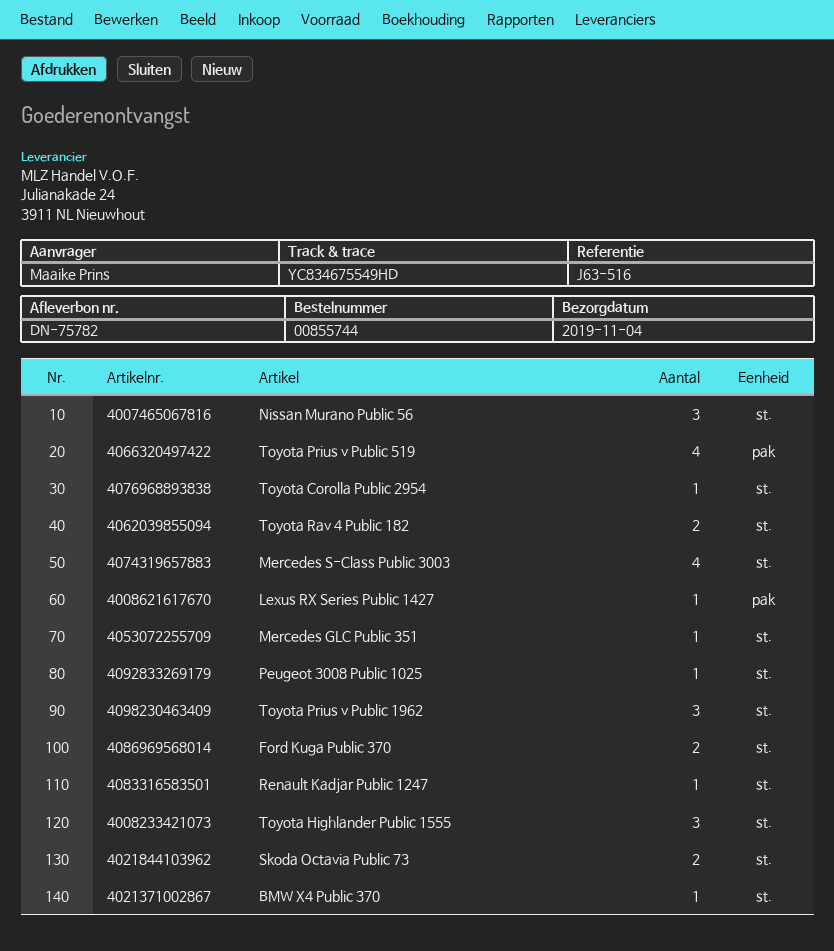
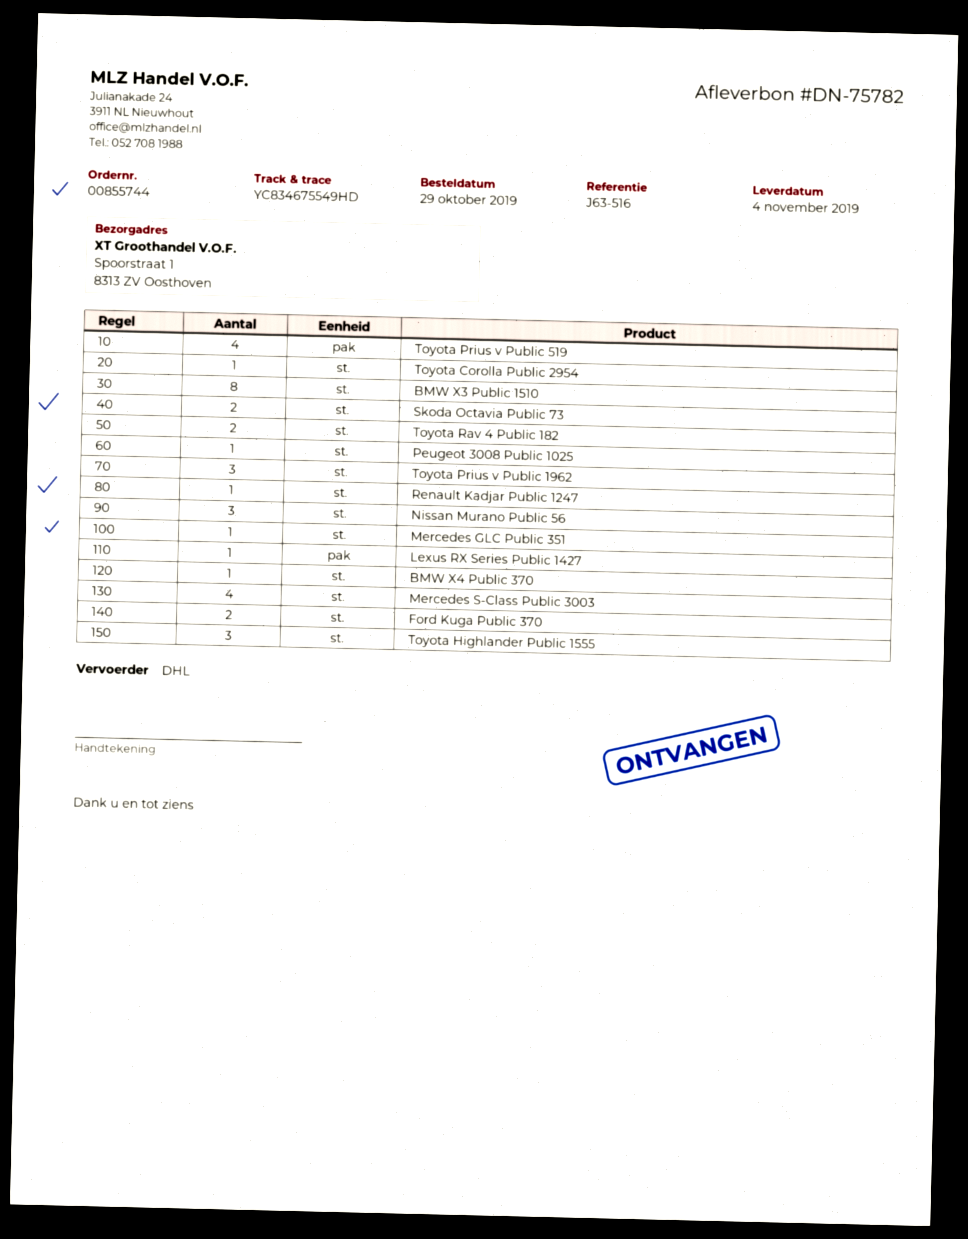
BMW X3 Public 1510: none -> 8

